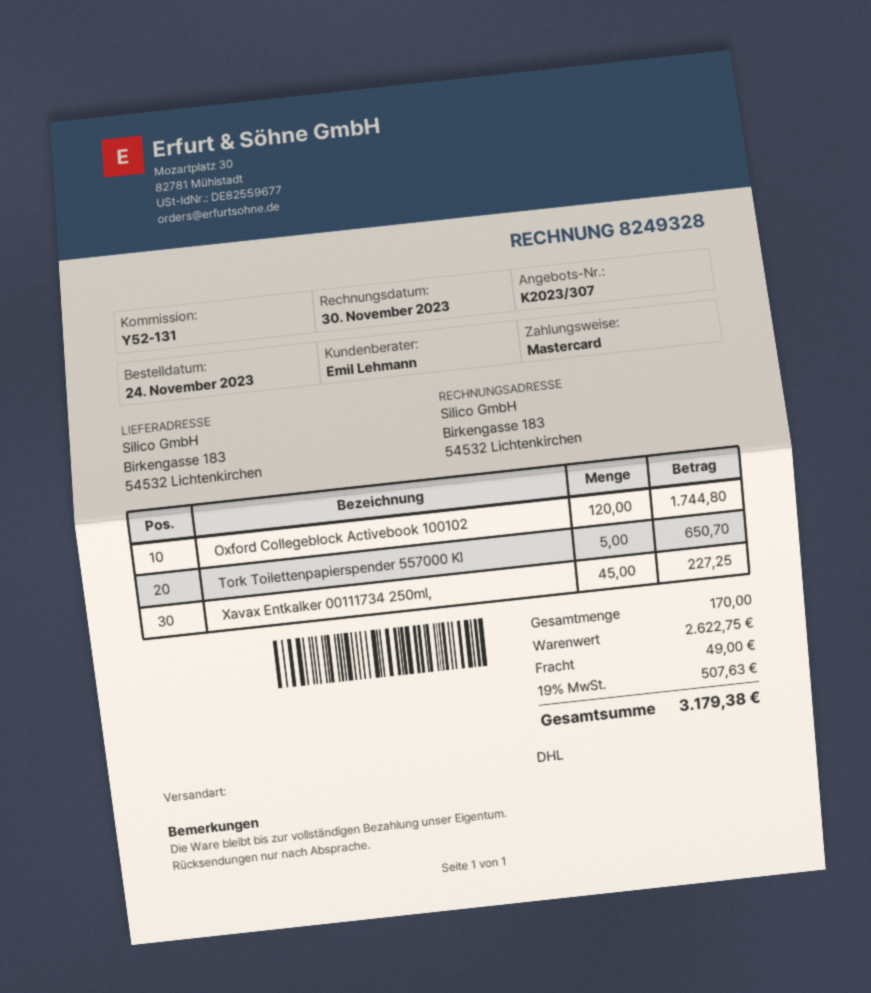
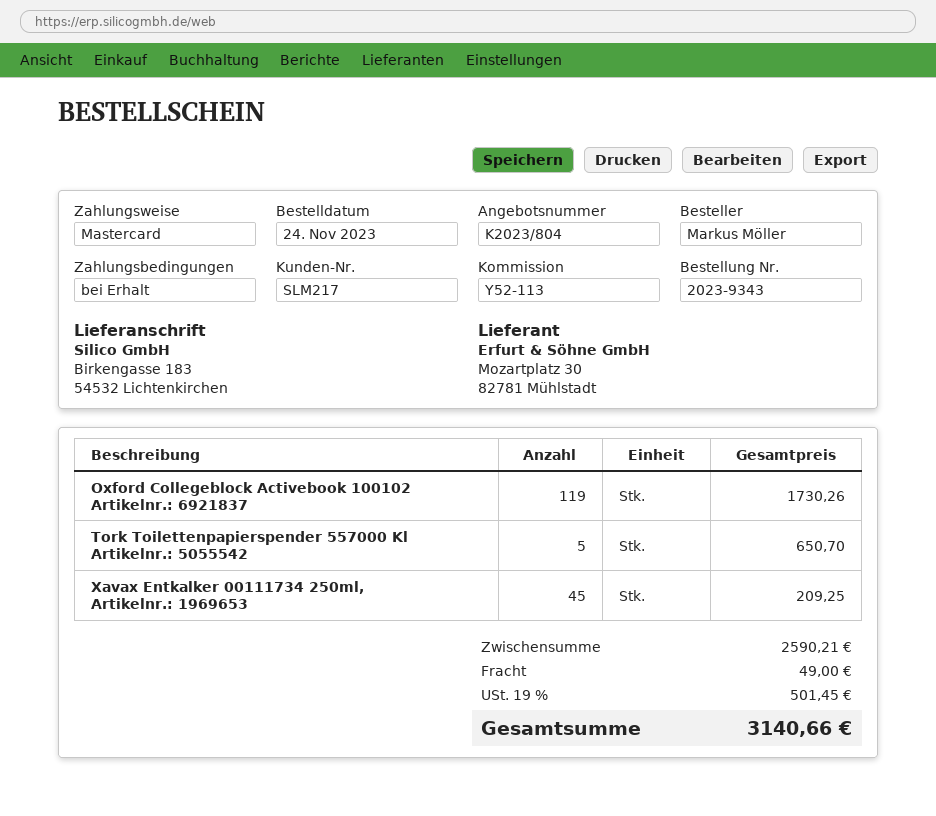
quote number: K2023/307 -> K2023/804
reference: Y52-131 -> Y52-113
Oxford Collegeblock Activebook 100102: 120 for 1744.80 -> 119 for 1730.26
Xavax Entkalker 00111734 250ml,: 45 for 227.25 -> 45 for 209.25
subtotal: 2622.75 -> 2590.21
tax: 19% = 507.63 -> 19% = 501.45
total: 3179.38 -> 3140.66

